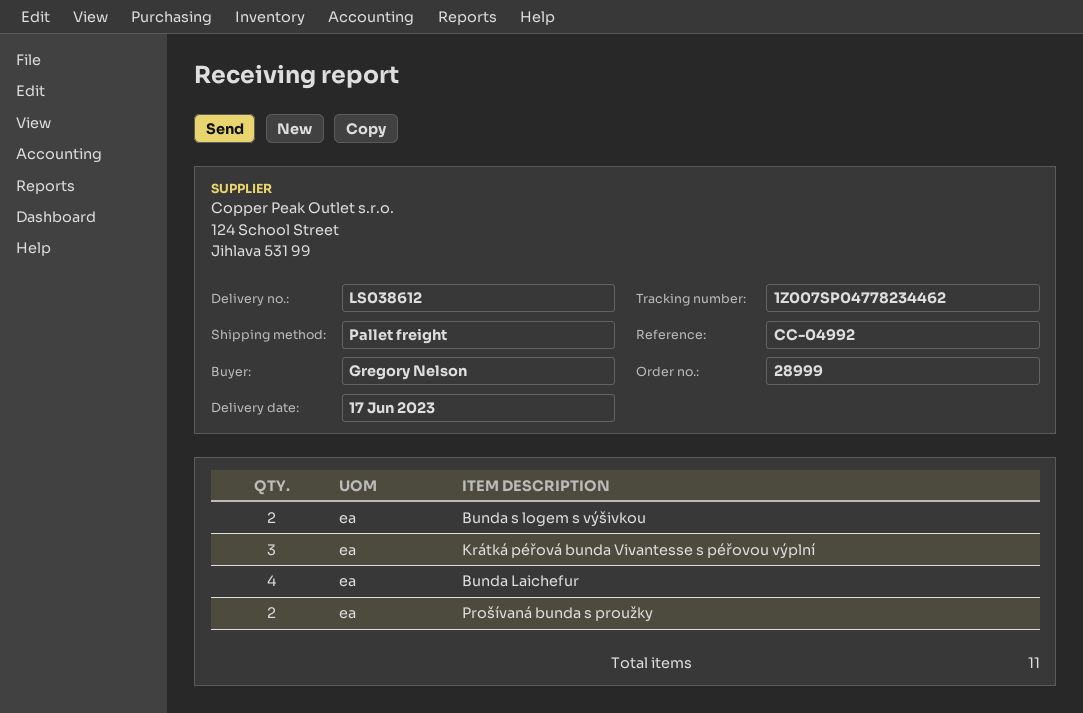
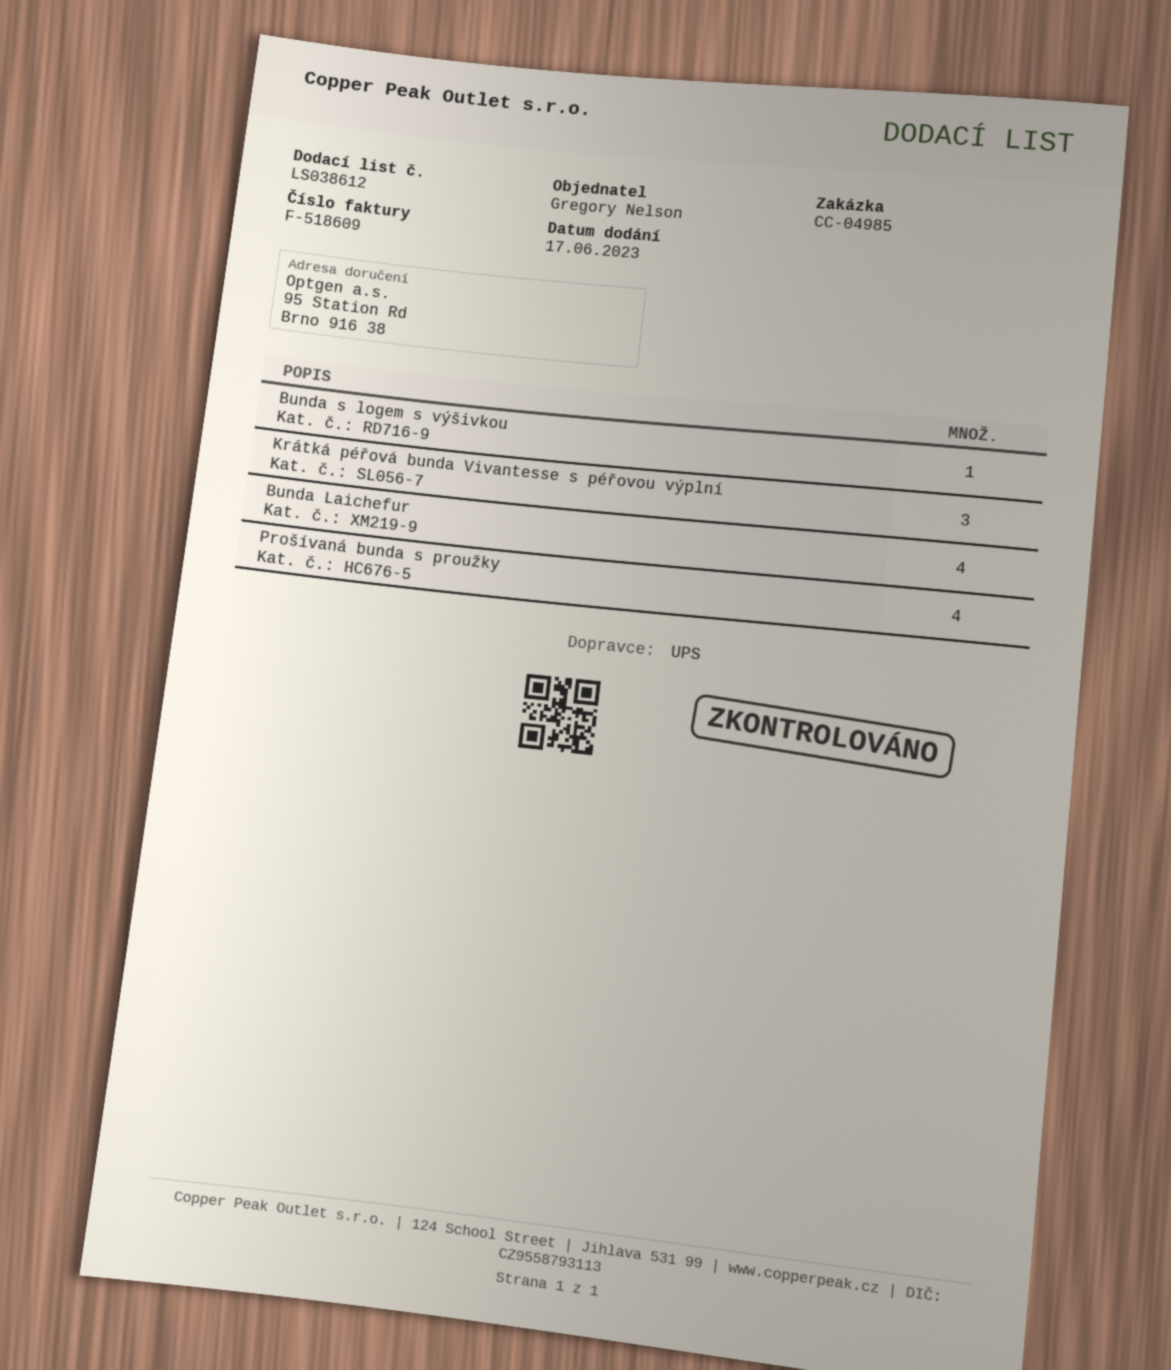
reference: CC-04992 -> CC-04985
shipping method: pallet freight -> UPS
Bunda s logem s výšivkou: 2 -> 1
Prošívaná bunda s proužky: 2 -> 4

